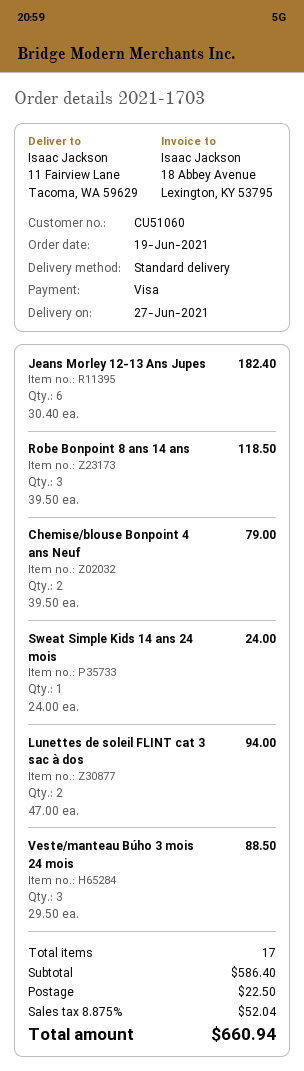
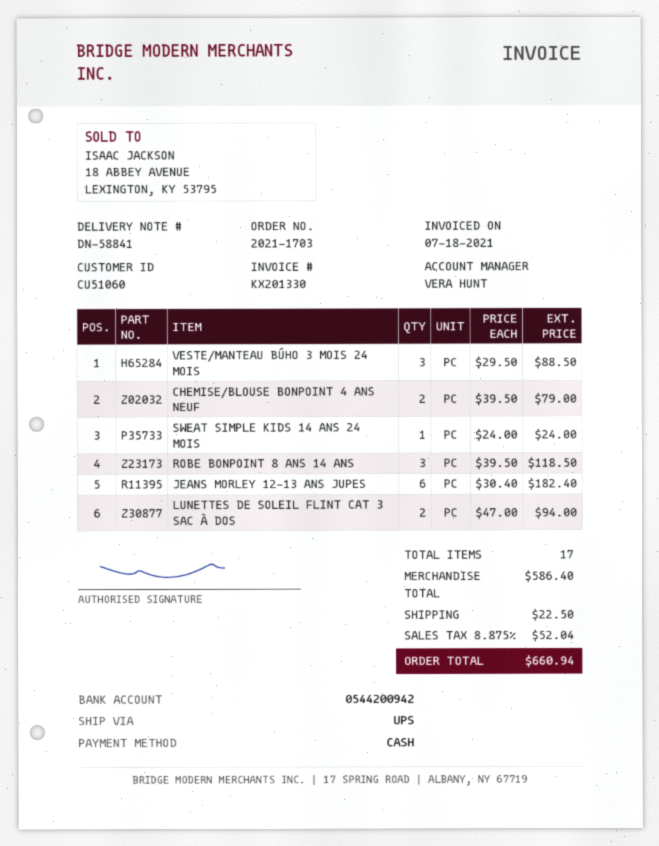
payment method: Visa -> cash
shipping method: standard -> UPS

